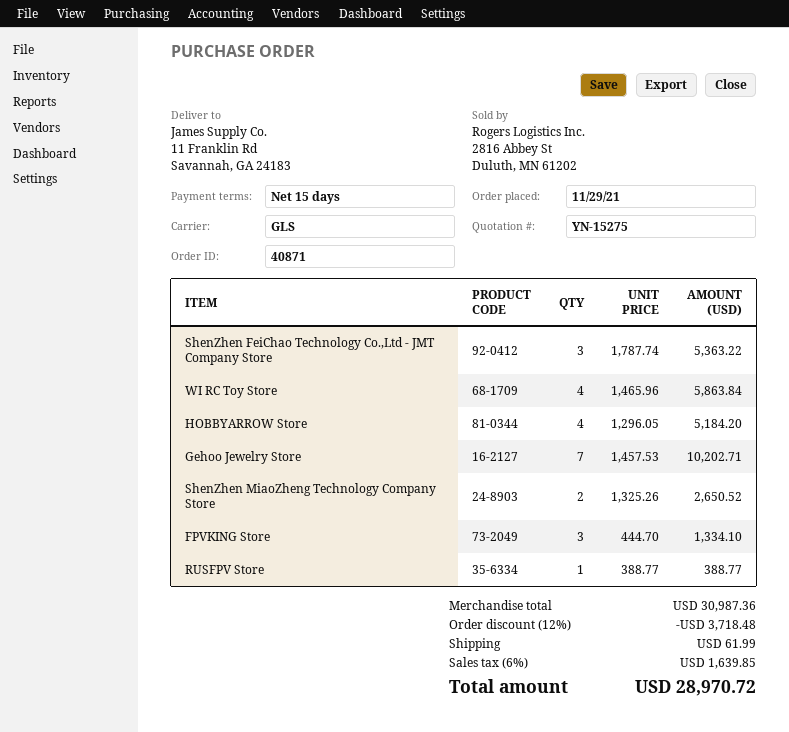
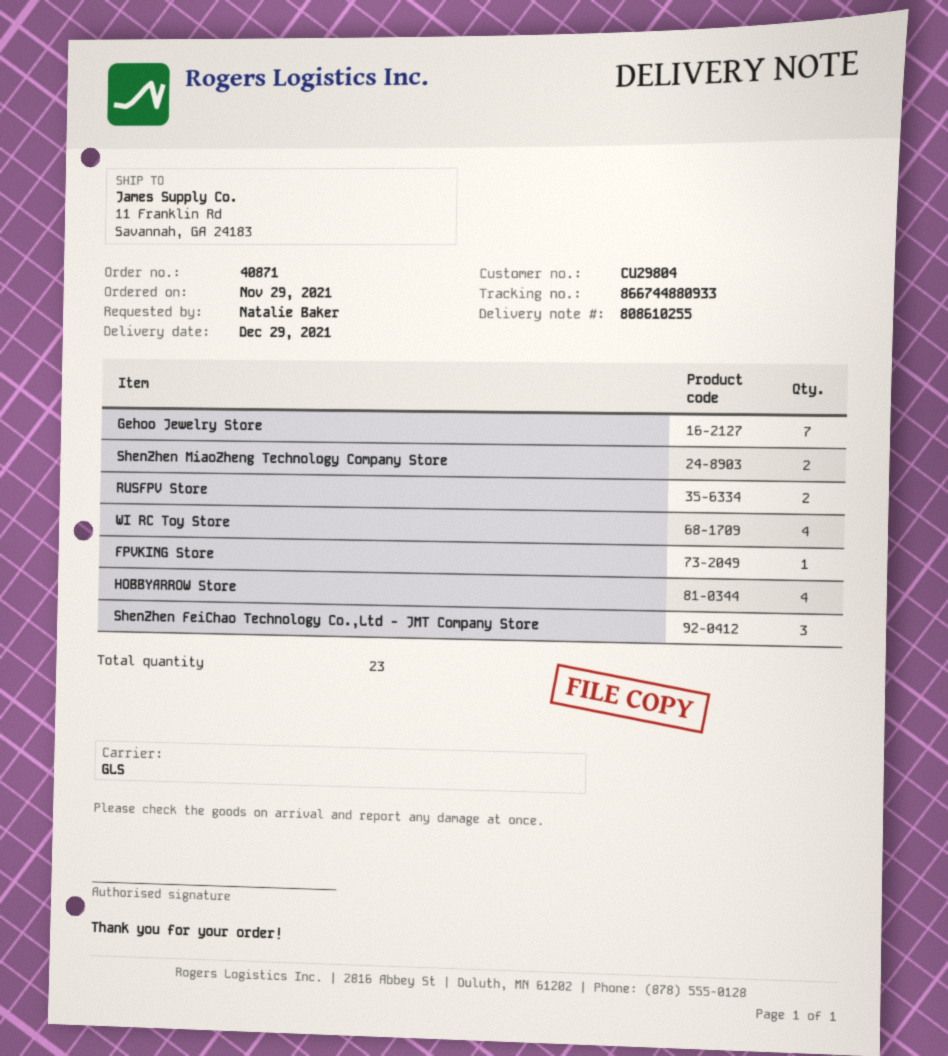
FPVKING Store: 3 -> 1
RUSFPV Store: 1 -> 2

